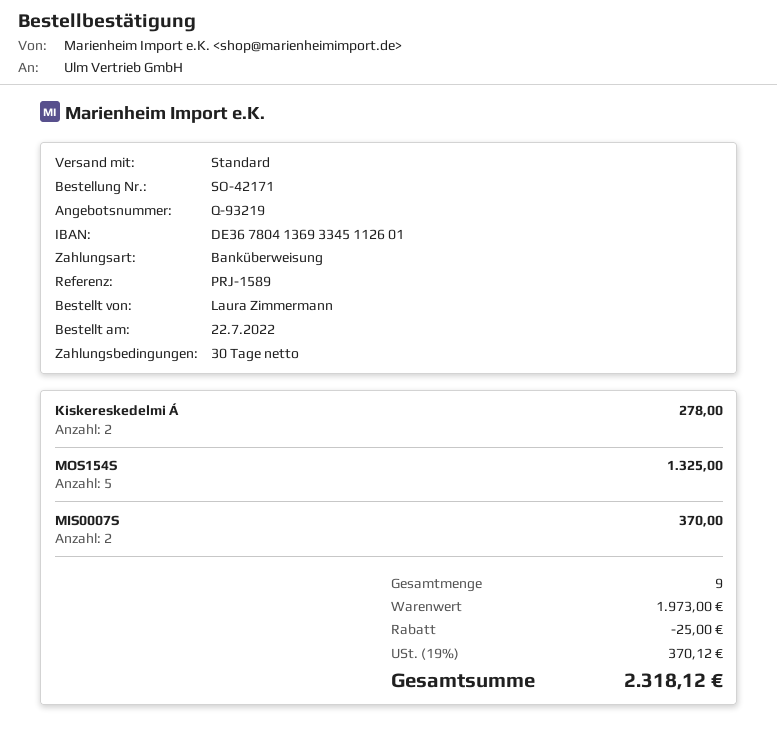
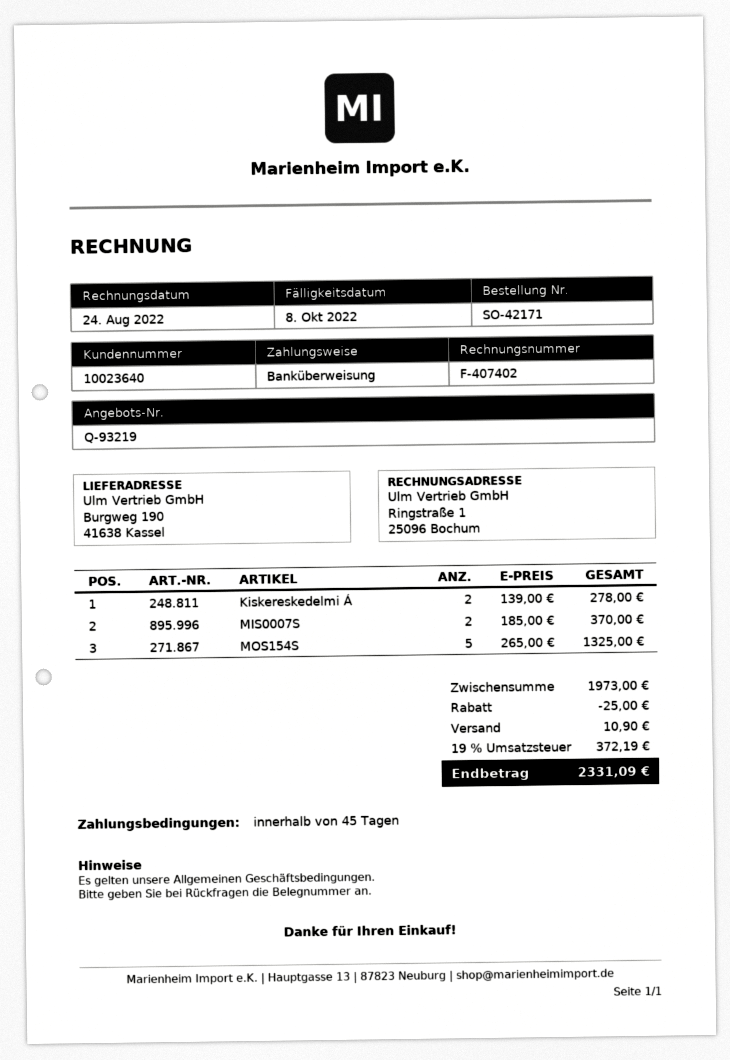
payment terms: 30 days -> 45 days
shipping: none -> 10.90
tax: 19% = 370.12 -> 19% = 372.19
total: 2318.12 -> 2331.09

